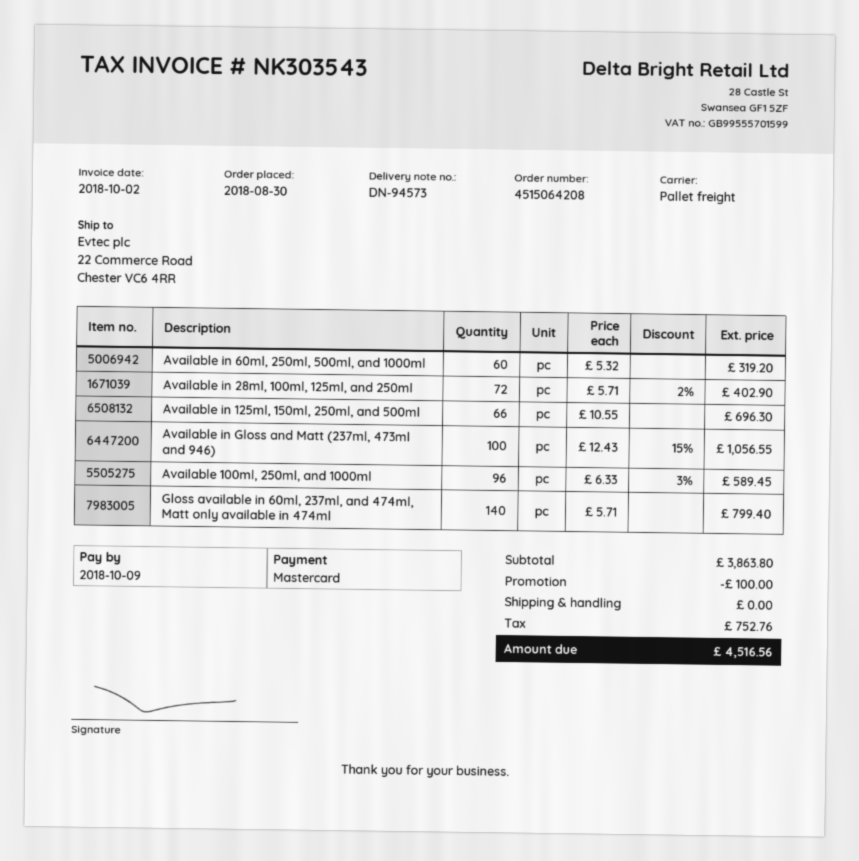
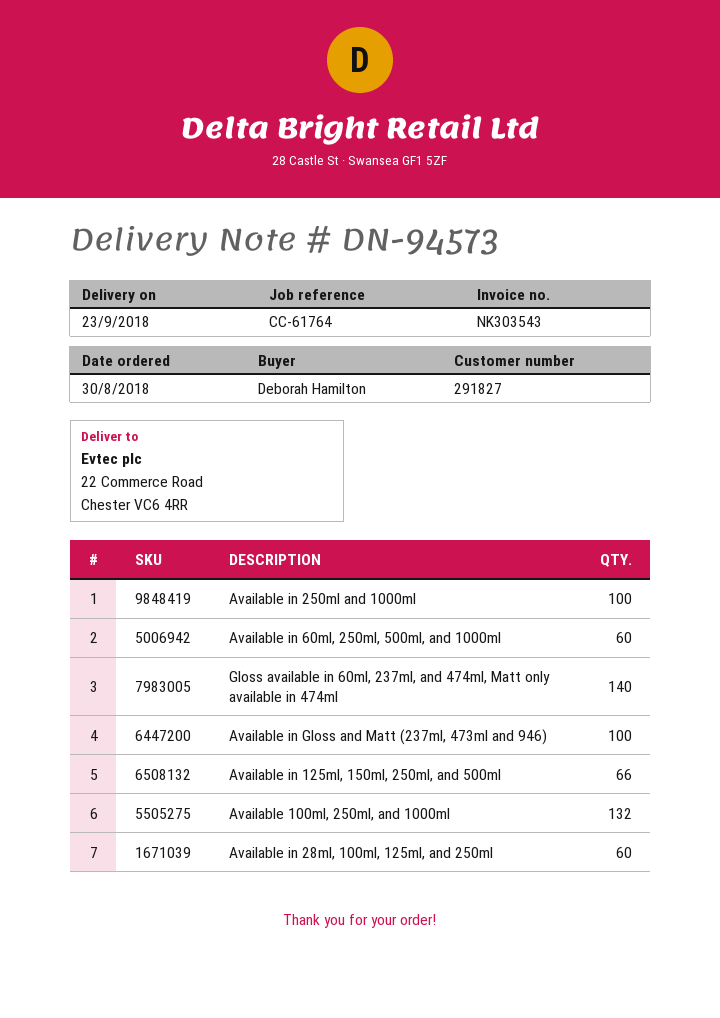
Available in 28ml, 100ml, 125ml, and 250ml: 72 -> 60
Available 100ml, 250ml, and 1000ml: 96 -> 132
Available in 250ml and 1000ml: none -> 100

